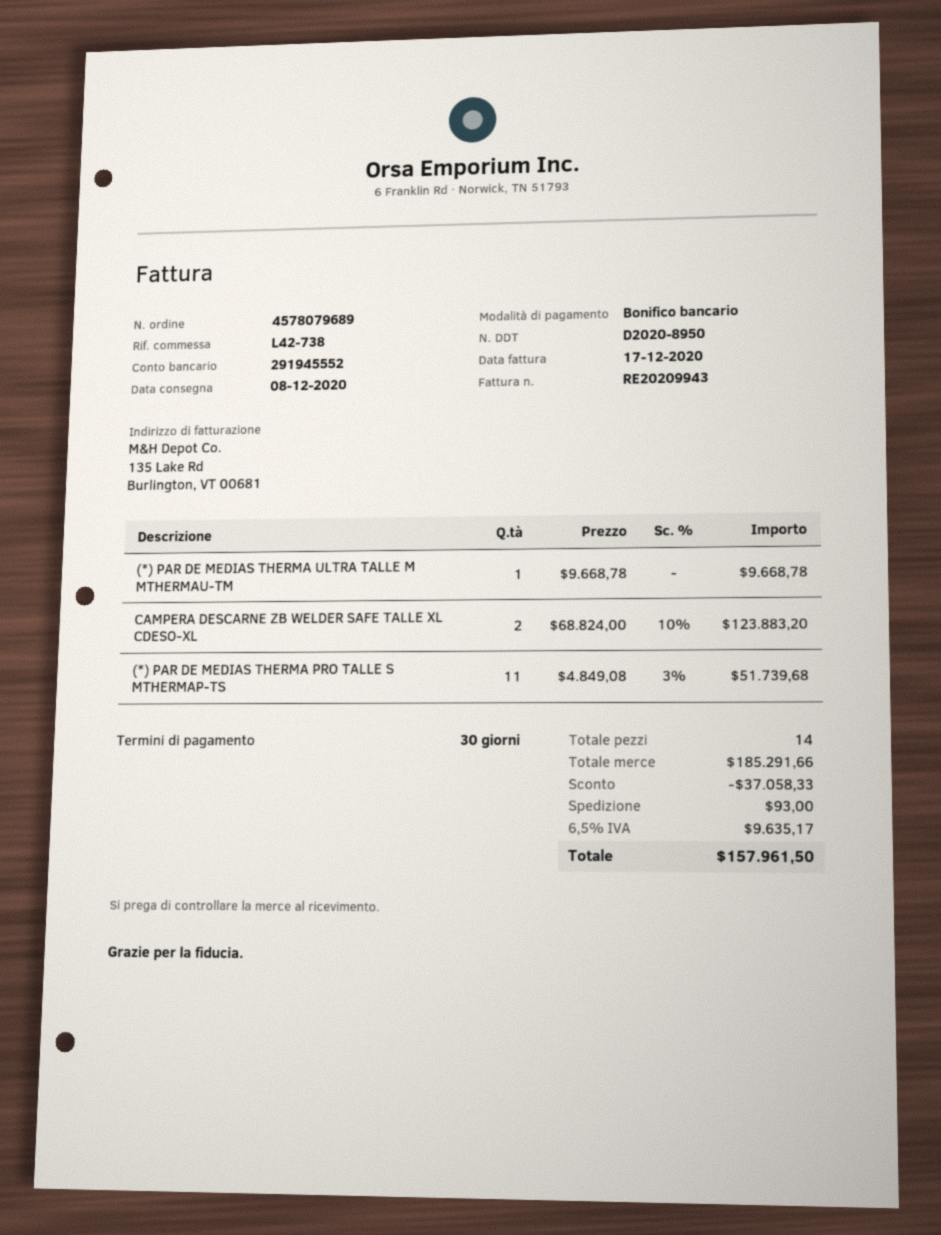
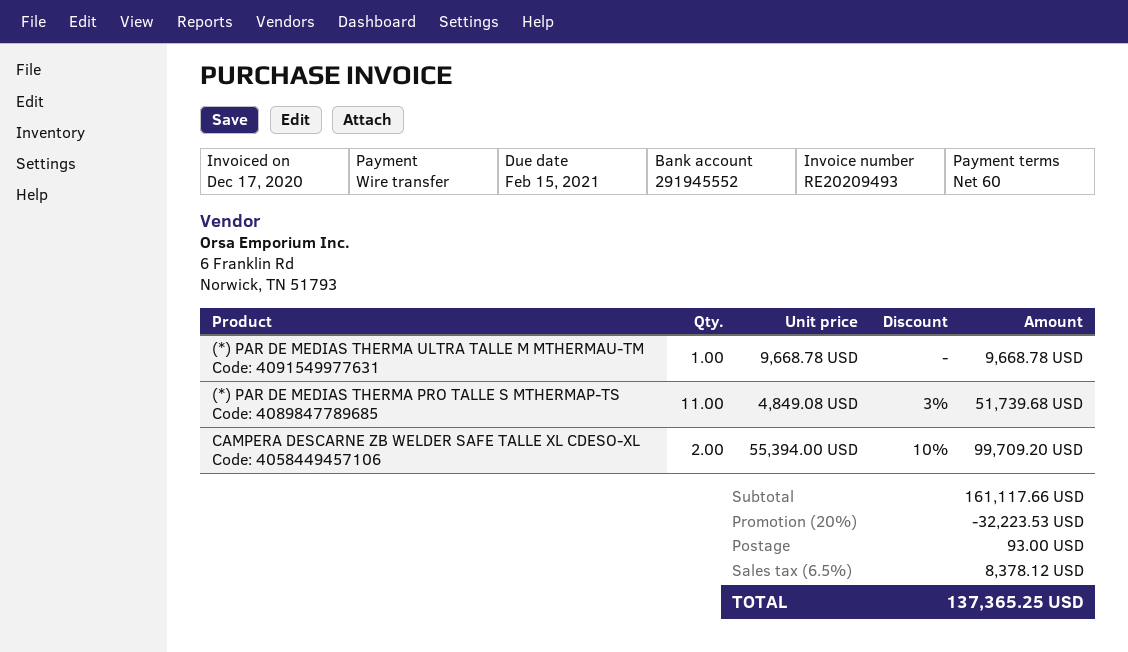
invoice number: RE20209943 -> RE20209493
payment terms: 30 days -> 60 days
CAMPERA DESCARNE ZB WELDER SAFE TALLE XL CDESO-XL: 2 x 68824.00 - 10% = 123883.20 -> 2 x 55394.00 - 10% = 99709.20
subtotal: 185291.66 -> 161117.66
discount: 37058.33 -> 32223.53
tax: 6.5% = 9635.17 -> 6.5% = 8378.12
total: 157961.50 -> 137365.25

